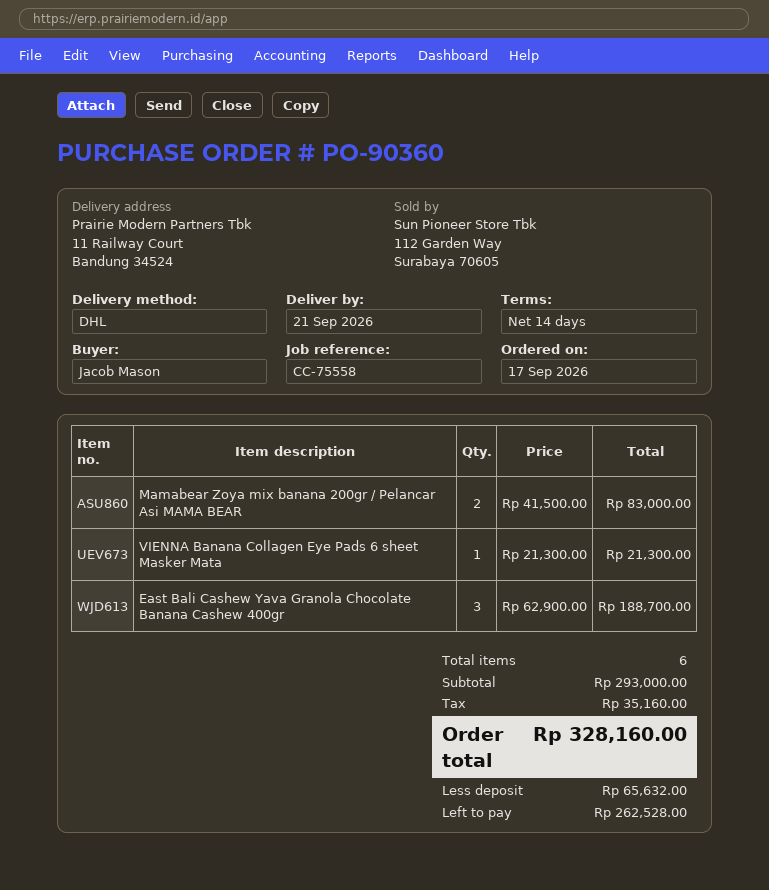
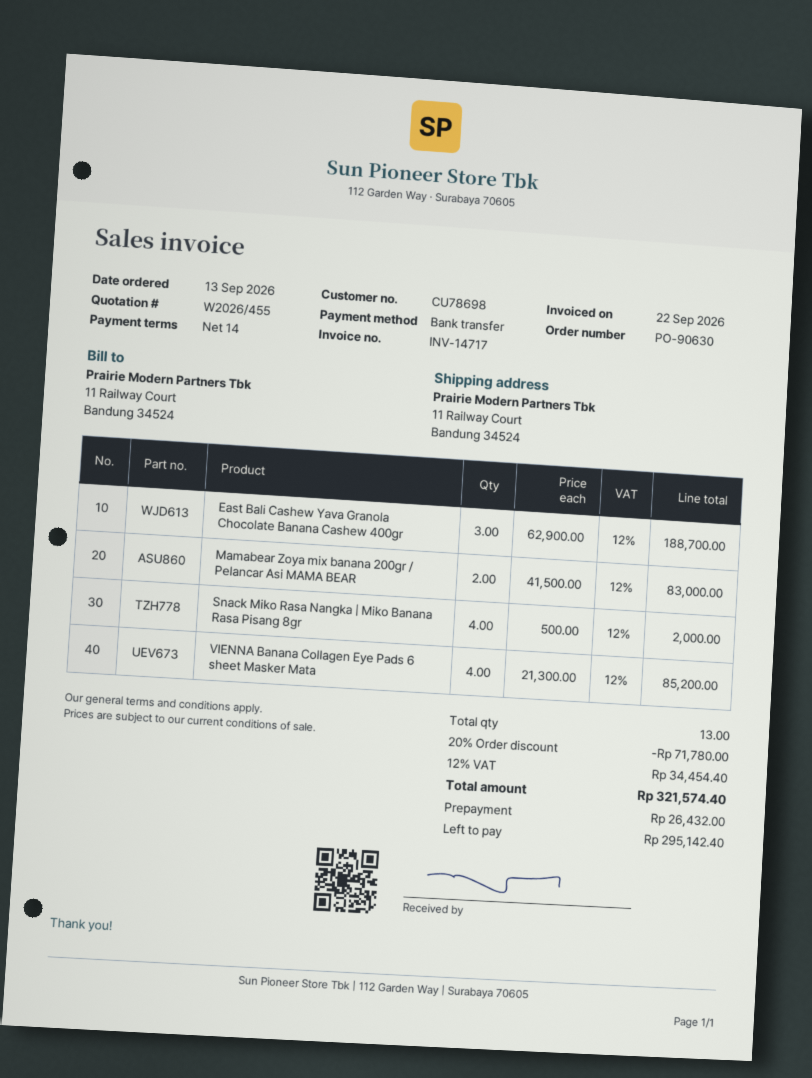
order number: PO-90360 -> PO-90630
order date: 2026-09-17 -> 2026-09-13
VIENNA Banana Collagen Eye Pads 6 sheet Masker Mata: 1 x 21300.00 = 21300.00 -> 4 x 21300.00 = 85200.00
Snack Miko Rasa Nangka | Miko Banana Rasa Pisang 8gr: none -> 4 x 500.00 = 2000.00
total quantity: 6 -> 13
discount: none -> 20% = 71780.00
tax: 35160.00 -> 34454.40
total: 328160.00 -> 321574.40
deposit: 65632.00 -> 26432.00
balance: 262528.00 -> 295142.40

